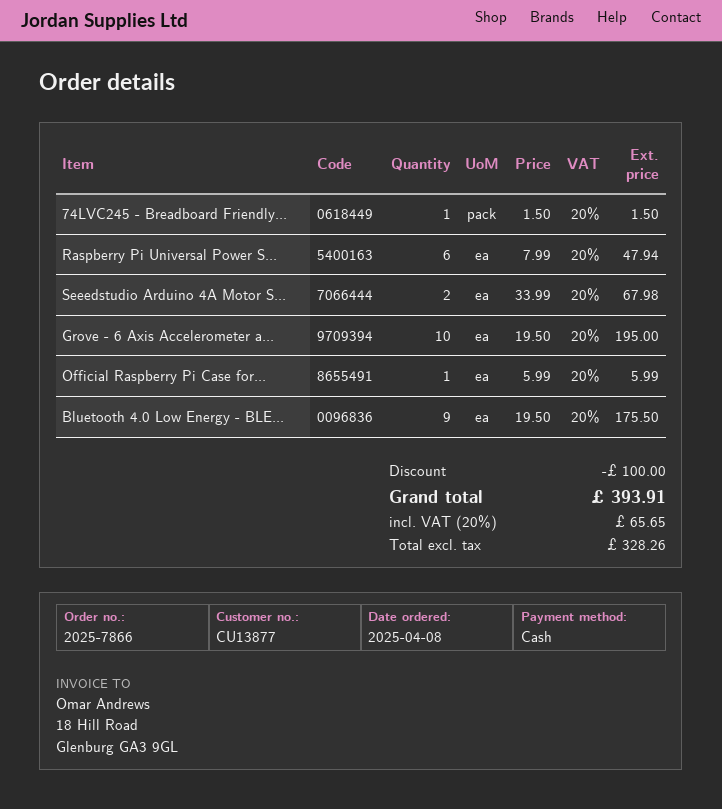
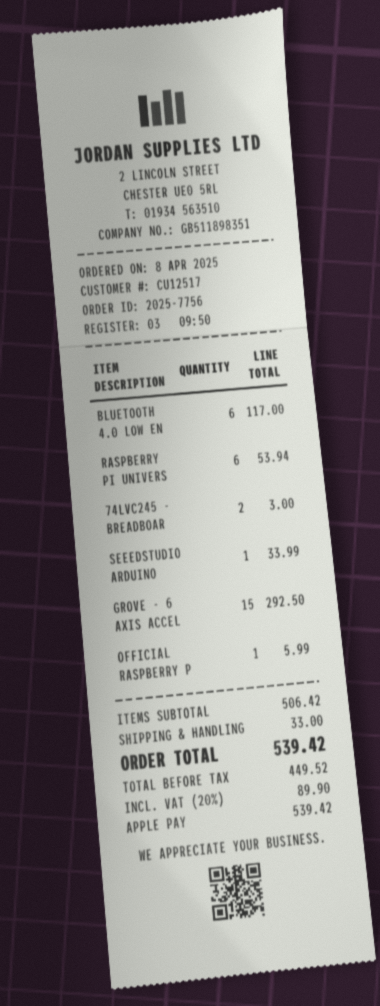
order number: 2025-7866 -> 2025-7756
customer number: CU13877 -> CU12517
payment method: cash -> Apple Pay
74LVC245 - Breadboard Friendly...: 1 for 1.50 -> 2 for 3.00
Raspberry Pi Universal Power S...: 6 for 47.94 -> 6 for 53.94
Seeedstudio Arduino 4A Motor S...: 2 for 67.98 -> 1 for 33.99
Grove - 6 Axis Accelerometer a...: 10 for 195.00 -> 15 for 292.50
Bluetooth 4.0 Low Energy - BLE...: 9 for 175.50 -> 6 for 117.00
discount: 100.00 -> none
shipping: none -> 33.00
net: 328.26 -> 449.52
tax: 20% = 65.65 -> 20% = 89.90
total: 393.91 -> 539.42

